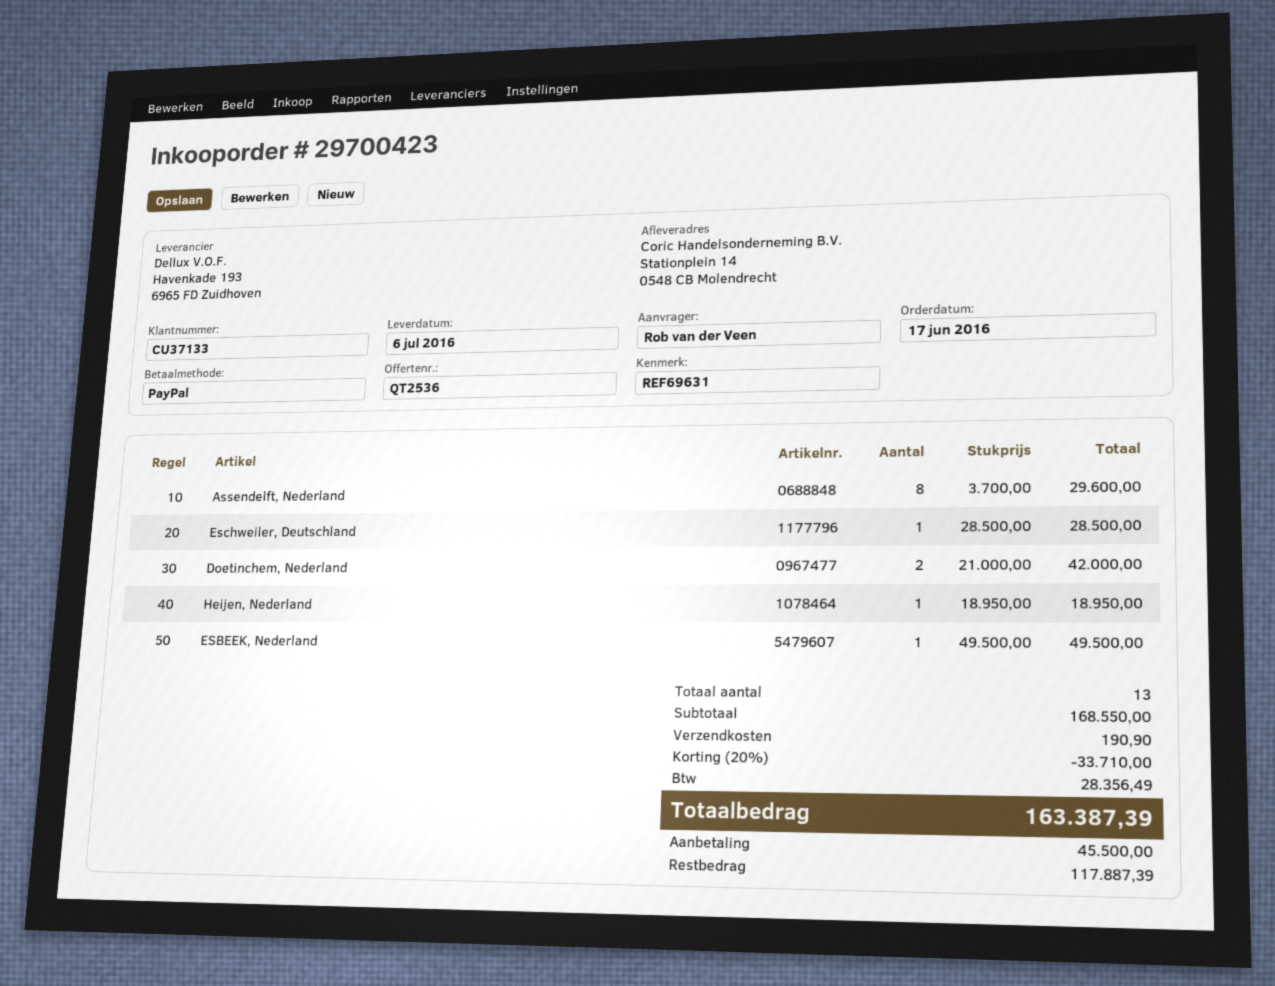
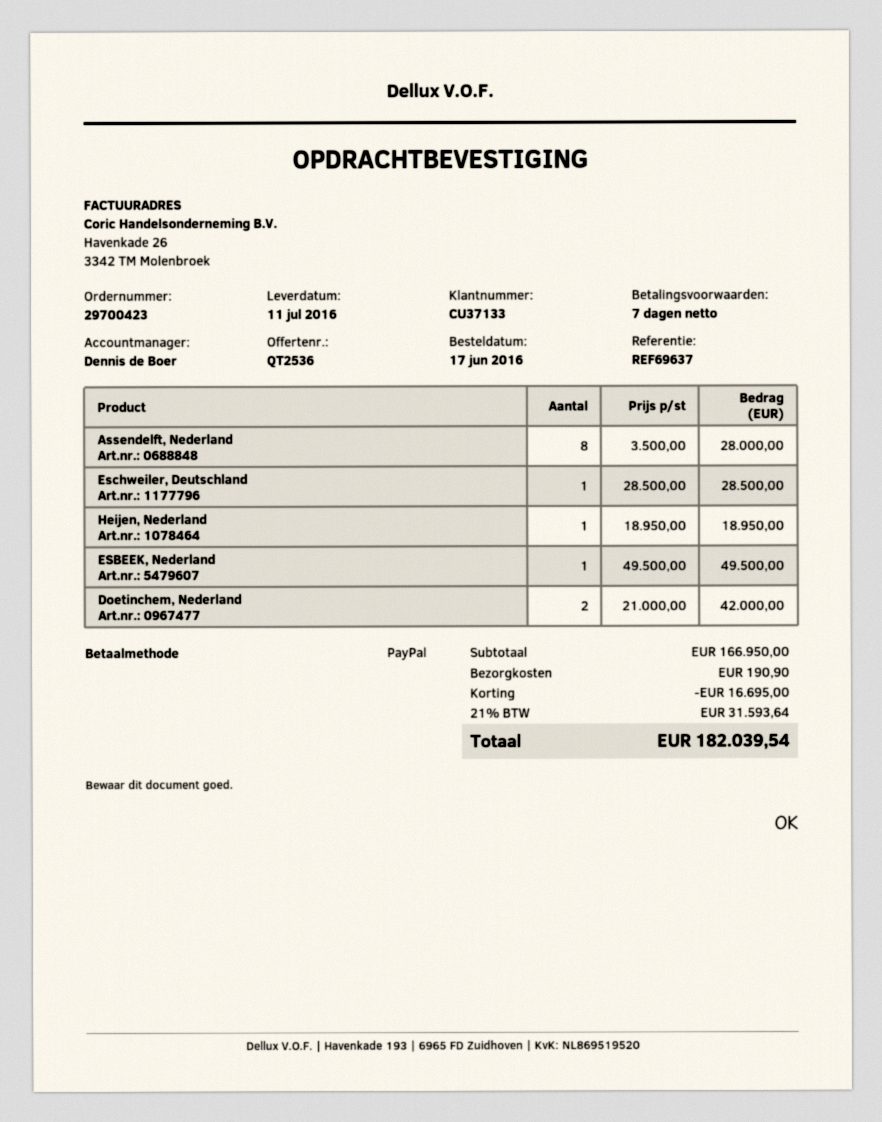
delivery date: 2016-07-06 -> 2016-07-11
reference: REF69631 -> REF69637
Assendelft, Nederland: 8 x 3700.00 = 29600.00 -> 8 x 3500.00 = 28000.00
subtotal: 168550.00 -> 166950.00
discount: 33710.00 -> 16695.00
tax: 28356.49 -> 31593.64
total: 163387.39 -> 182039.54

